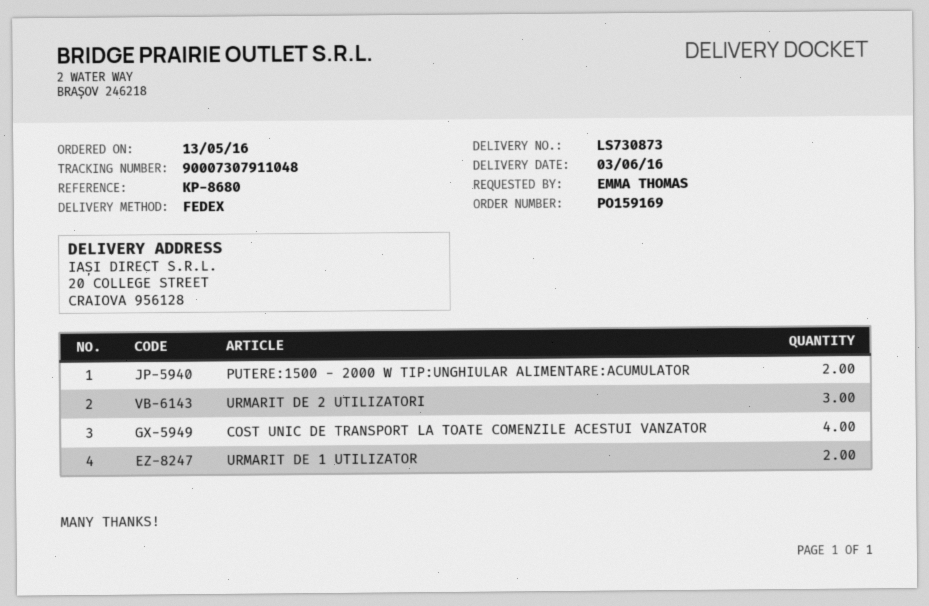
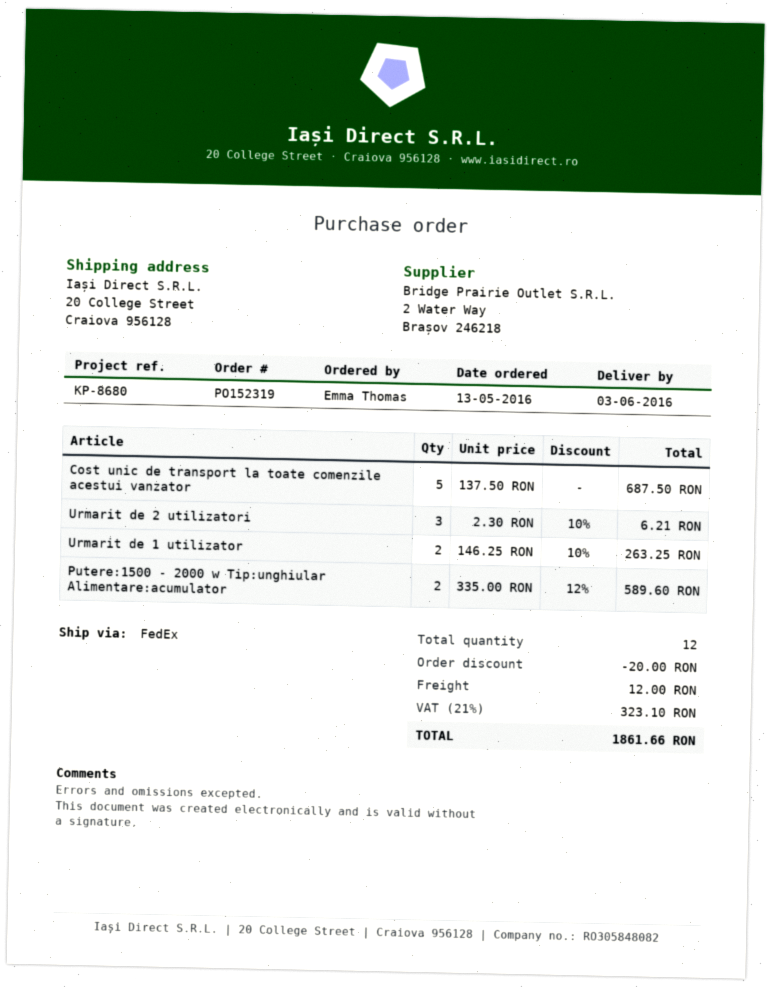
order number: PO159169 -> PO152319
COST UNIC DE TRANSPORT LA TOATE COMENZILE ACESTUI VANZATOR: 4 -> 5

